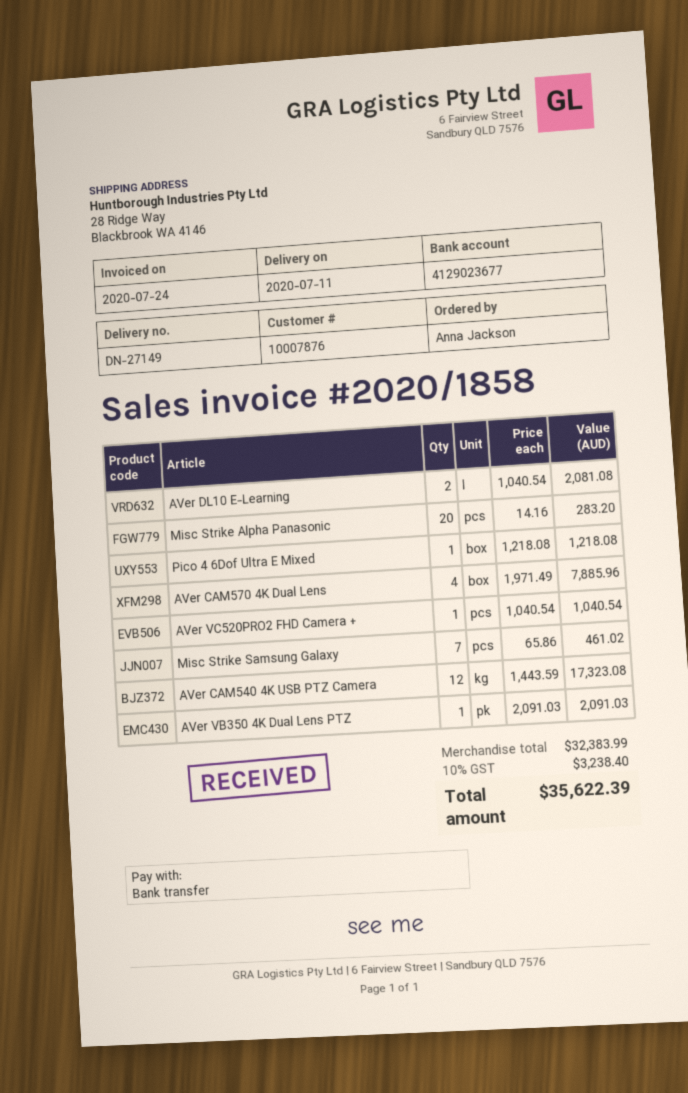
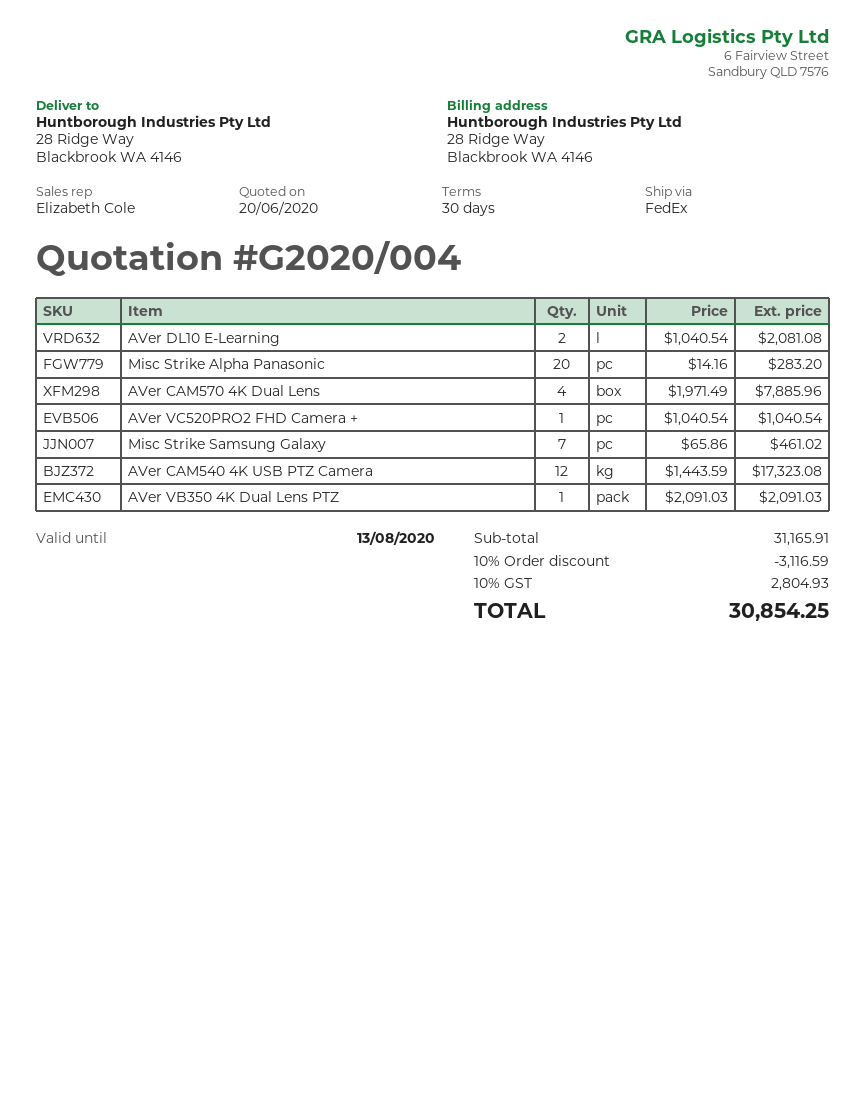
Pico 4 6Dof Ultra E Mixed: 1 x 1218.08 = 1218.08 -> none
subtotal: 32383.99 -> 31165.91
discount: none -> 10% = 3116.59
tax: 10% = 3238.40 -> 10% = 2804.93
total: 35622.39 -> 30854.25

